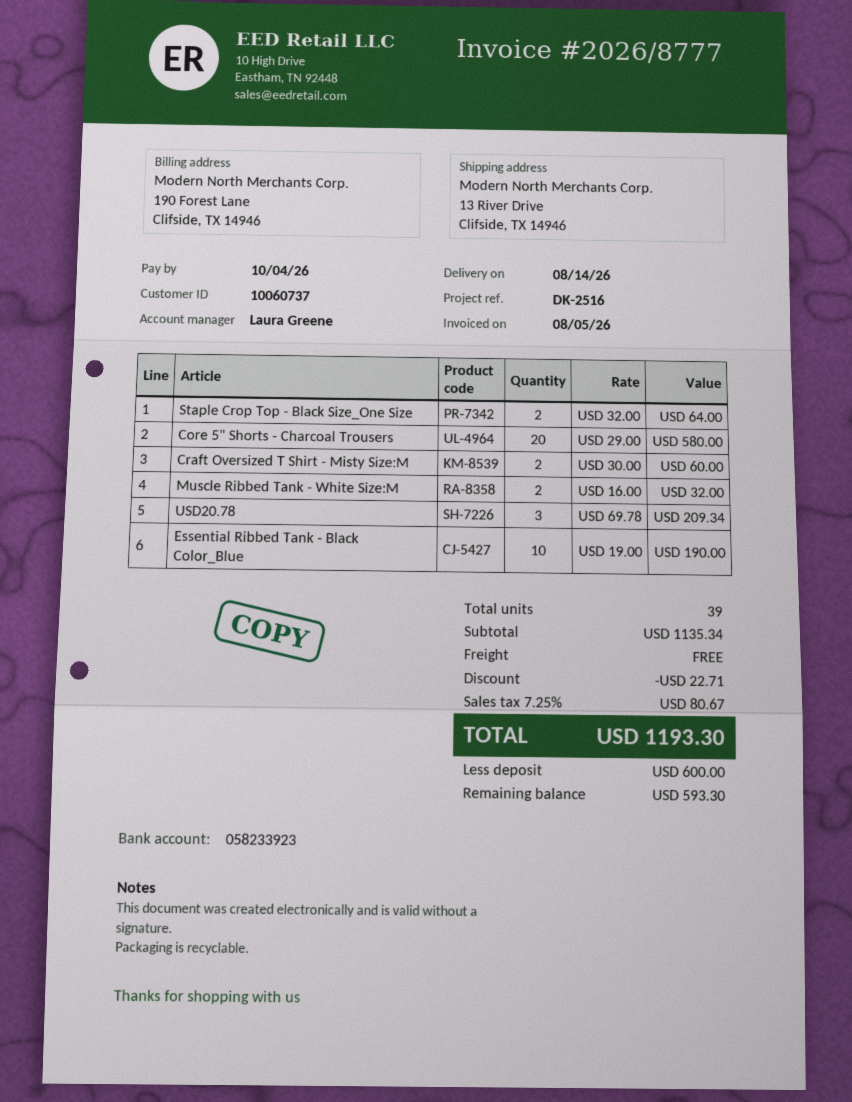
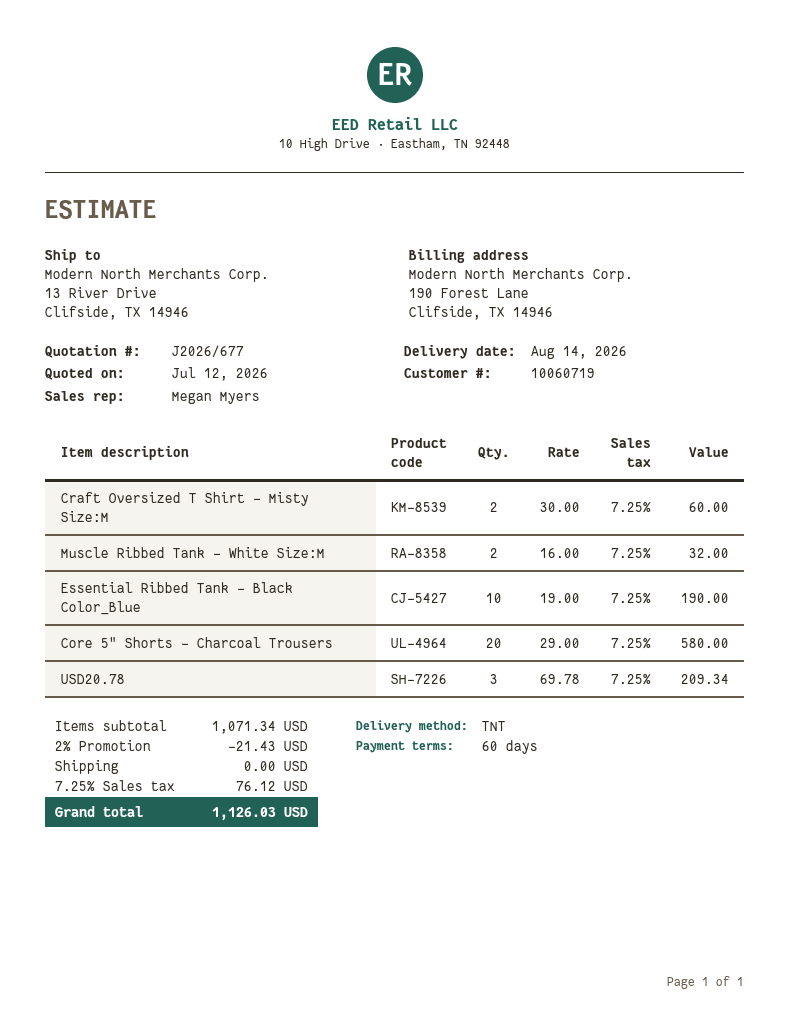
customer number: 10060737 -> 10060719
sales rep: Laura Greene -> Megan Myers
Staple Crop Top - Black Size_One Size: 2 x 32.00 = 64.00 -> none
subtotal: 1135.34 -> 1071.34
discount: 22.71 -> 21.43
tax: 7.25% = 80.67 -> 7.25% = 76.12
total: 1193.30 -> 1126.03

